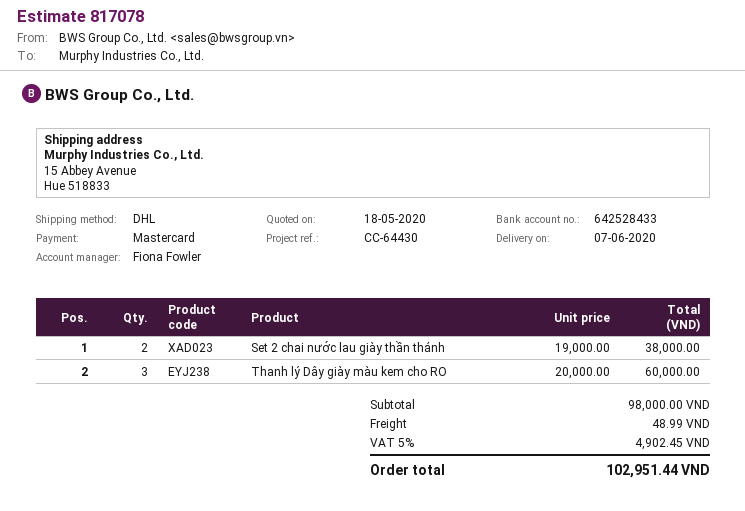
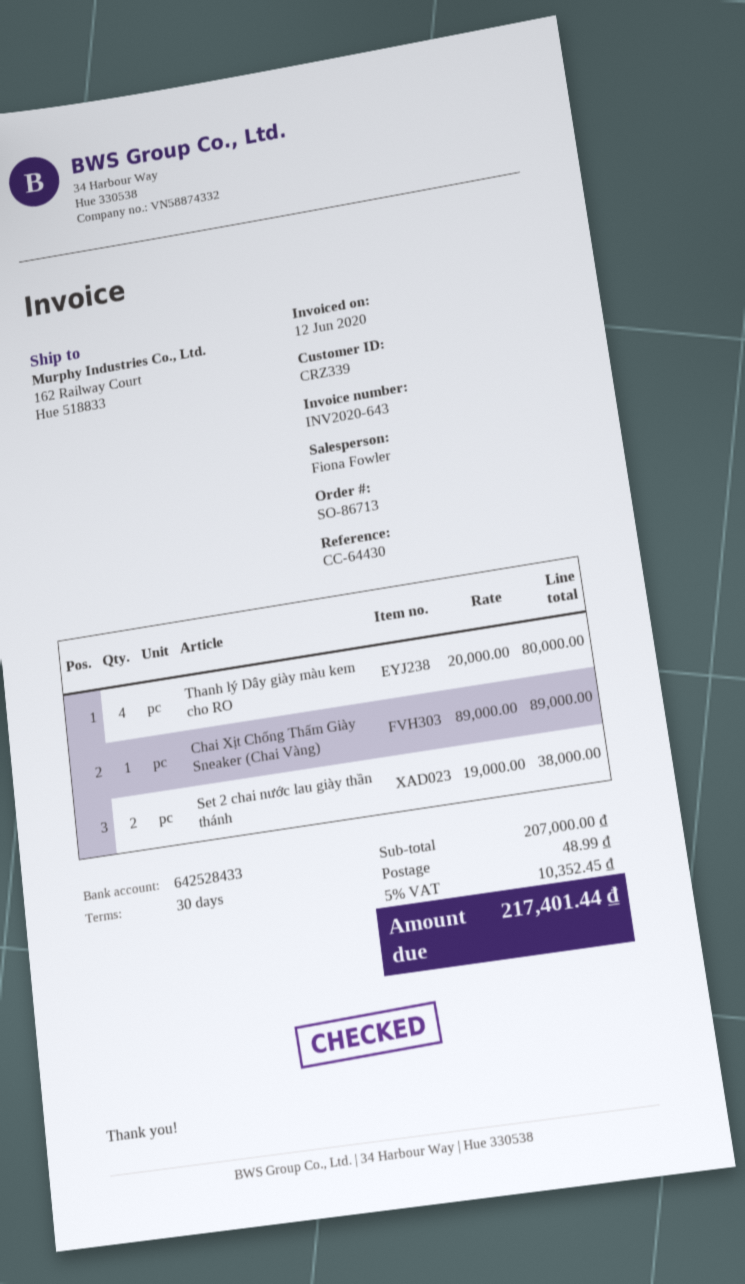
ship to: 15 Abbey Avenue, Hue 518833 -> 162 Railway Court, Hue 518833
Thanh lý Dây giày màu kem cho RO: 3 x 20000.00 = 60000.00 -> 4 x 20000.00 = 80000.00
Chai Xịt Chống Thấm Giày Sneaker (Chai Vàng): none -> 1 x 89000.00 = 89000.00
subtotal: 98000.00 -> 207000.00
tax: 5% = 4902.45 -> 5% = 10352.45
total: 102951.44 -> 217401.44

